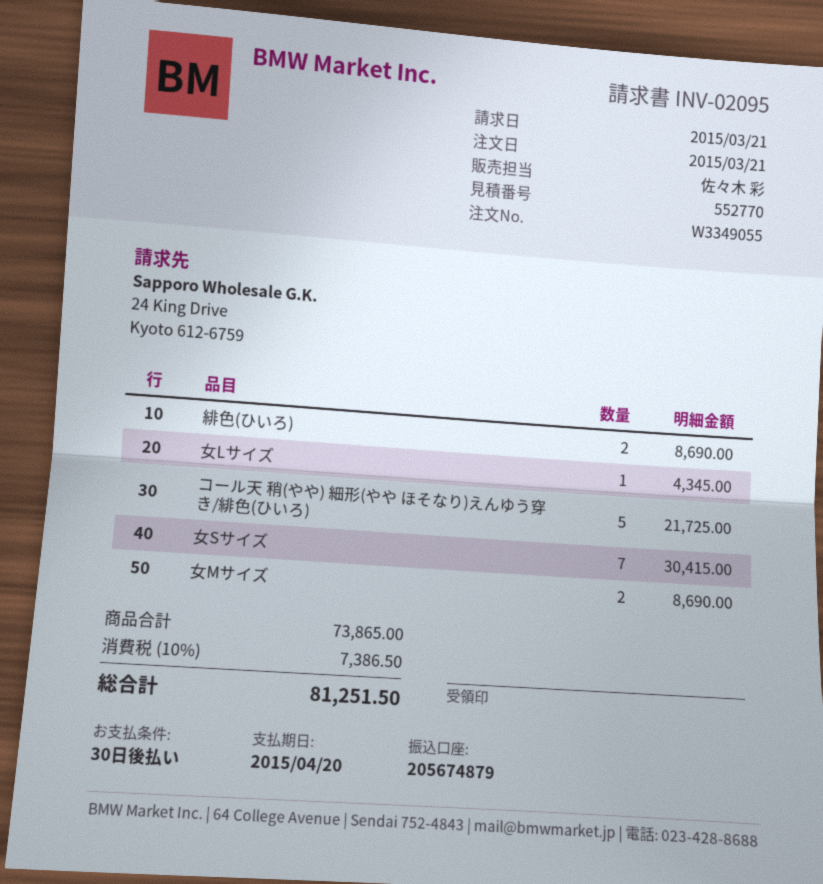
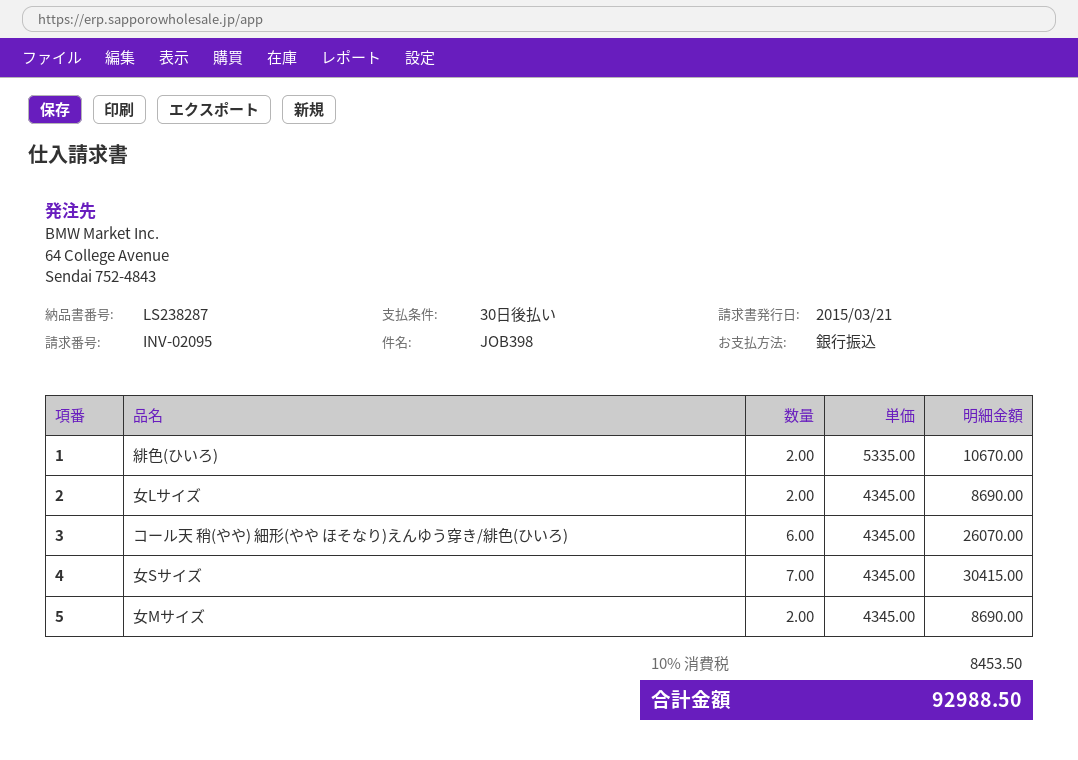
緋色(ひいろ): 2 for 8690.00 -> 2 for 10670.00
女Lサイズ: 1 for 4345.00 -> 2 for 8690.00
コール天 稍(やや) 細形(やや ほそなり)えんゆう穿き/緋色(ひいろ): 5 for 21725.00 -> 6 for 26070.00
tax: 10% = 7386.50 -> 10% = 8453.50
total: 81251.50 -> 92988.50

